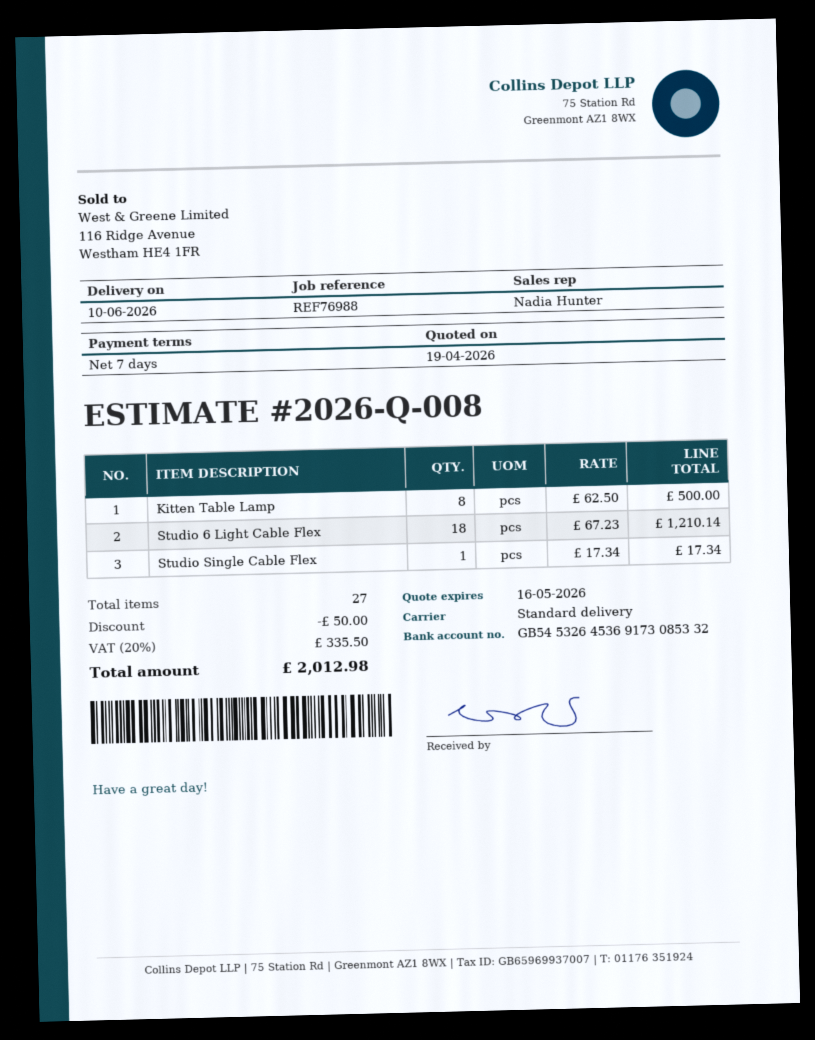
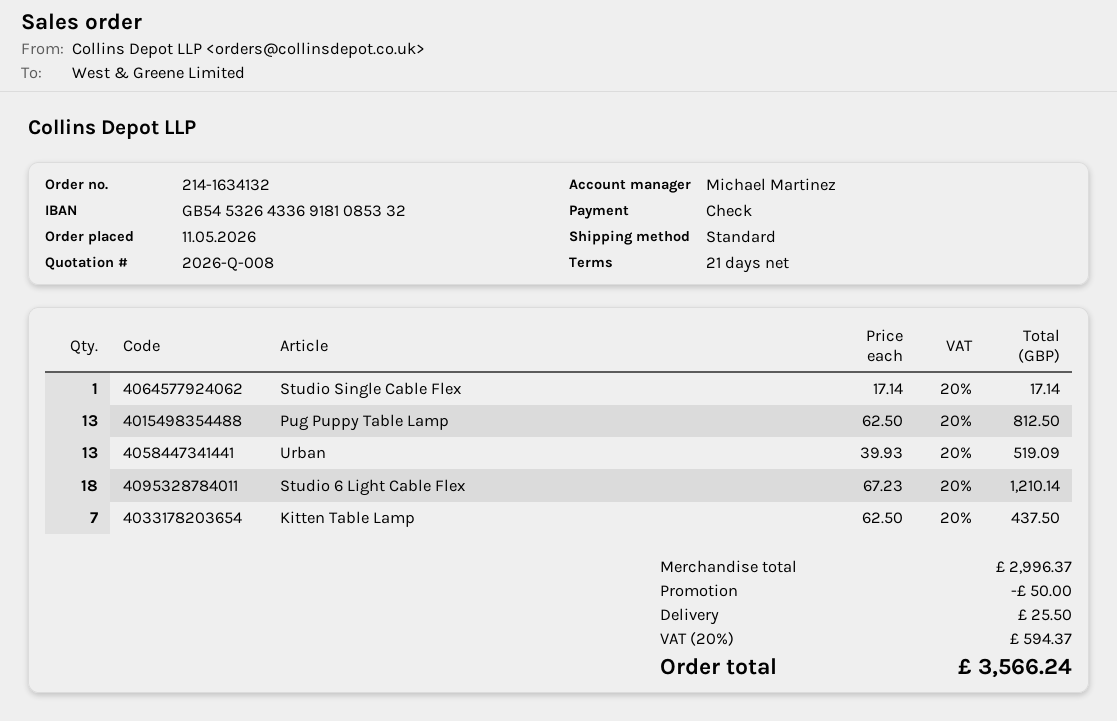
payment terms: 7 days -> 21 days
sales rep: Nadia Hunter -> Michael Martinez
bank account: GB54532645369173085332 -> GB54532643369181085332
Kitten Table Lamp: 8 x 62.50 = 500.00 -> 7 x 62.50 = 437.50
Studio Single Cable Flex: 1 x 17.34 = 17.34 -> 1 x 17.14 = 17.14
Pug Puppy Table Lamp: none -> 13 x 62.50 = 812.50
Urban: none -> 13 x 39.93 = 519.09
shipping: none -> 25.50
tax: 20% = 335.50 -> 20% = 594.37
total: 2012.98 -> 3566.24

